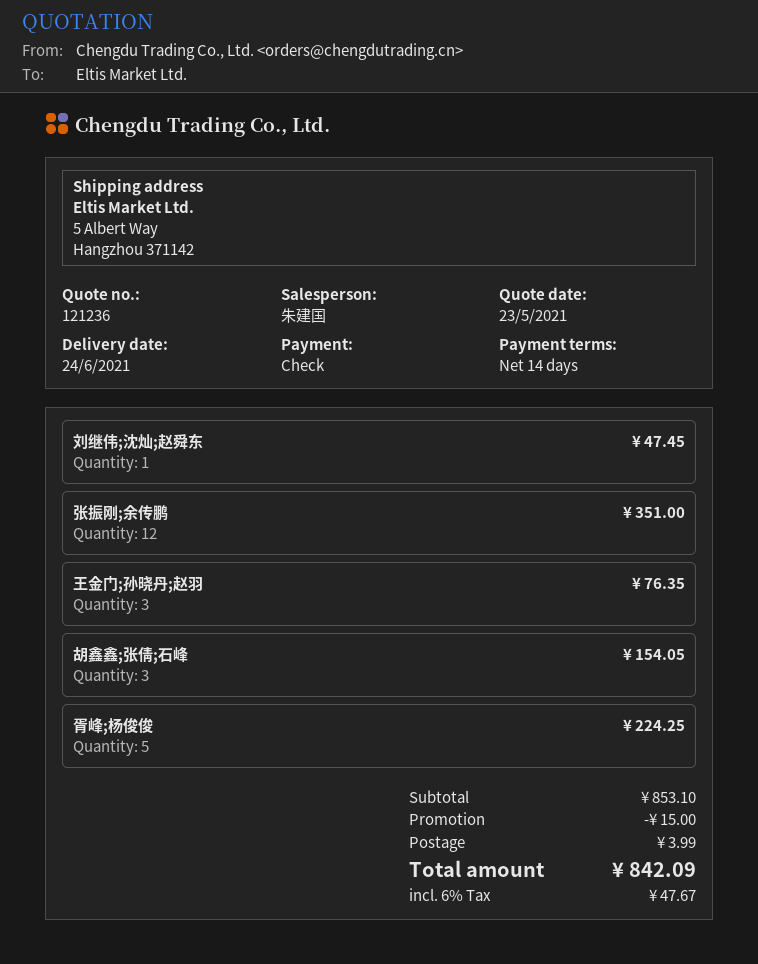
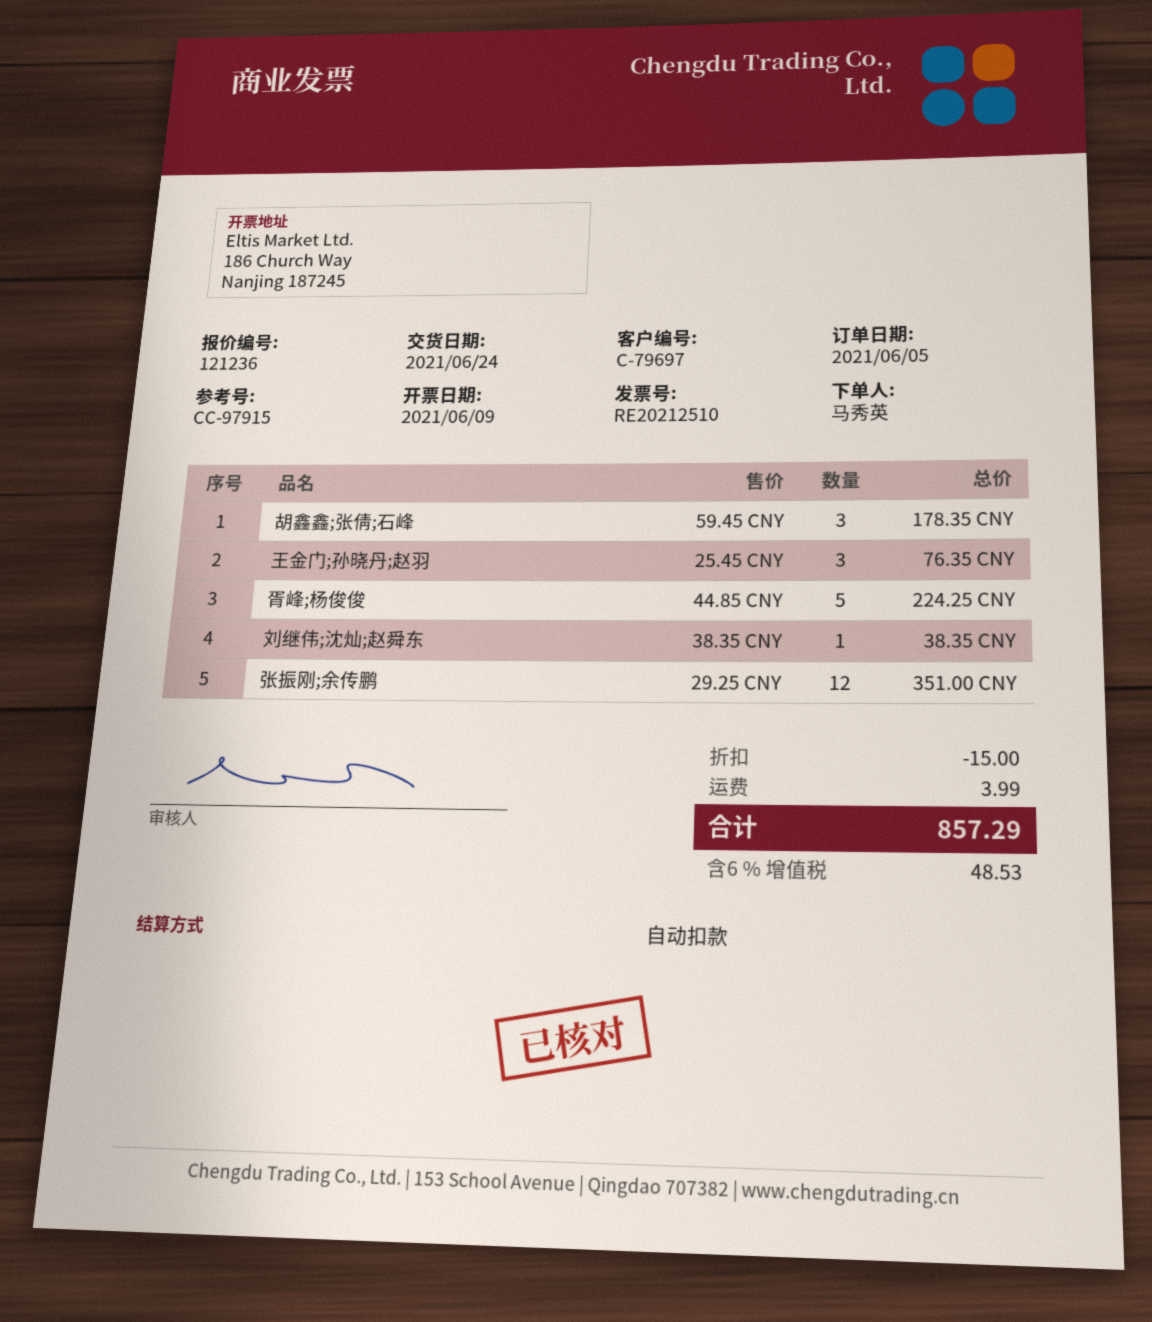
payment method: cheque -> direct debit
刘继伟;沈灿;赵舜东: 1 for 47.45 -> 1 for 38.35
胡鑫鑫;张倩;石峰: 3 for 154.05 -> 3 for 178.35
tax: 6% = 47.67 -> 6% = 48.53
total: 842.09 -> 857.29

